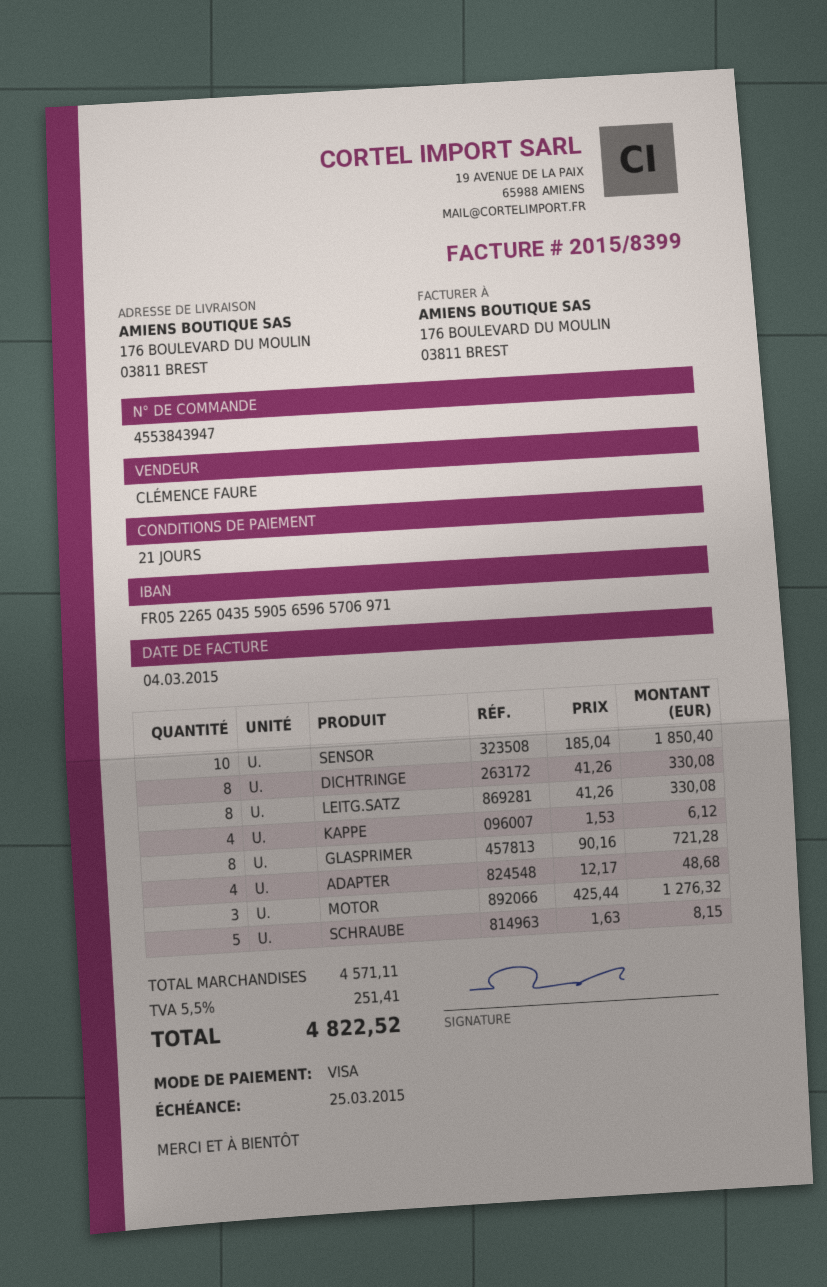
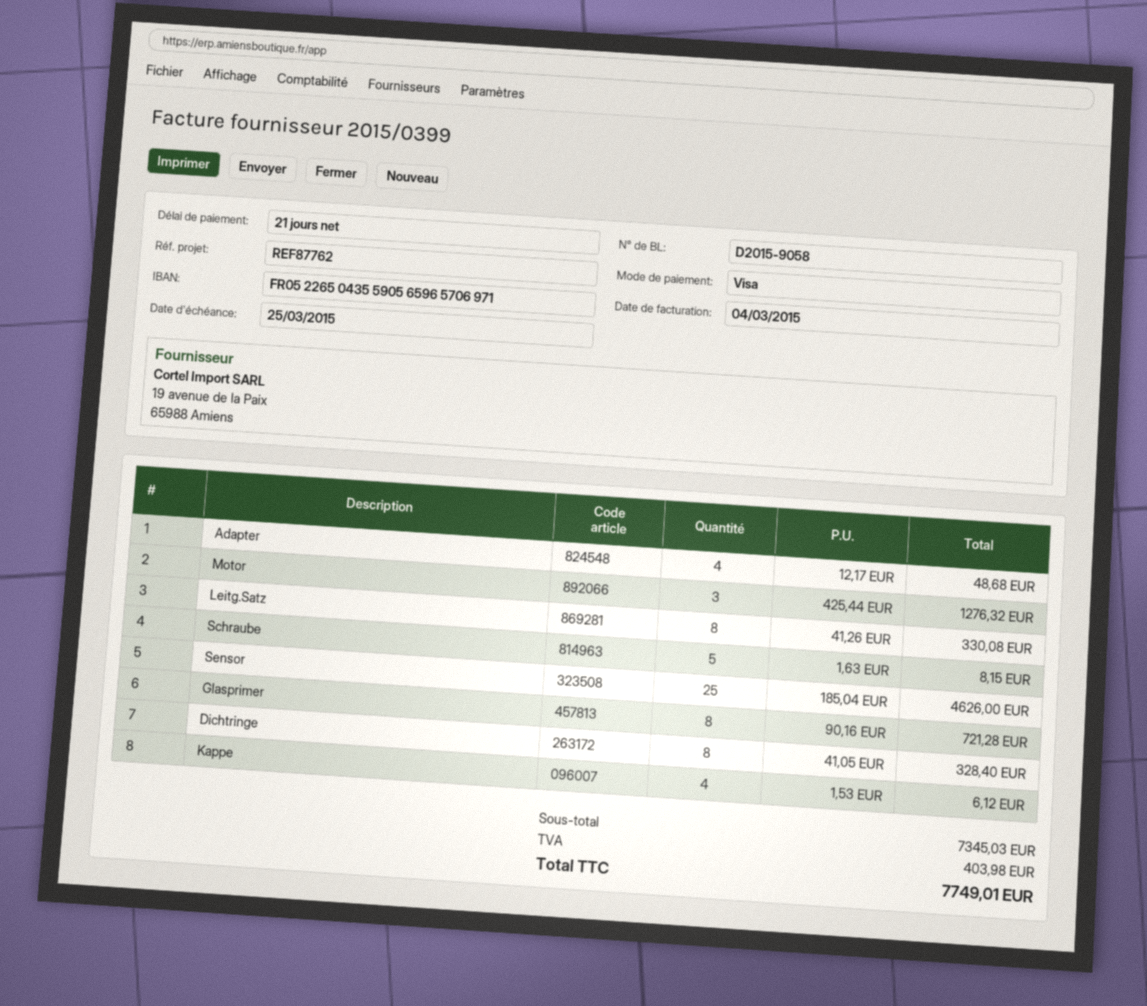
invoice number: 2015/8399 -> 2015/0399
SENSOR: 10 x 185.04 = 1850.40 -> 25 x 185.04 = 4626.00
DICHTRINGE: 8 x 41.26 = 330.08 -> 8 x 41.05 = 328.40
subtotal: 4571.11 -> 7345.03
tax: 251.41 -> 403.98
total: 4822.52 -> 7749.01

